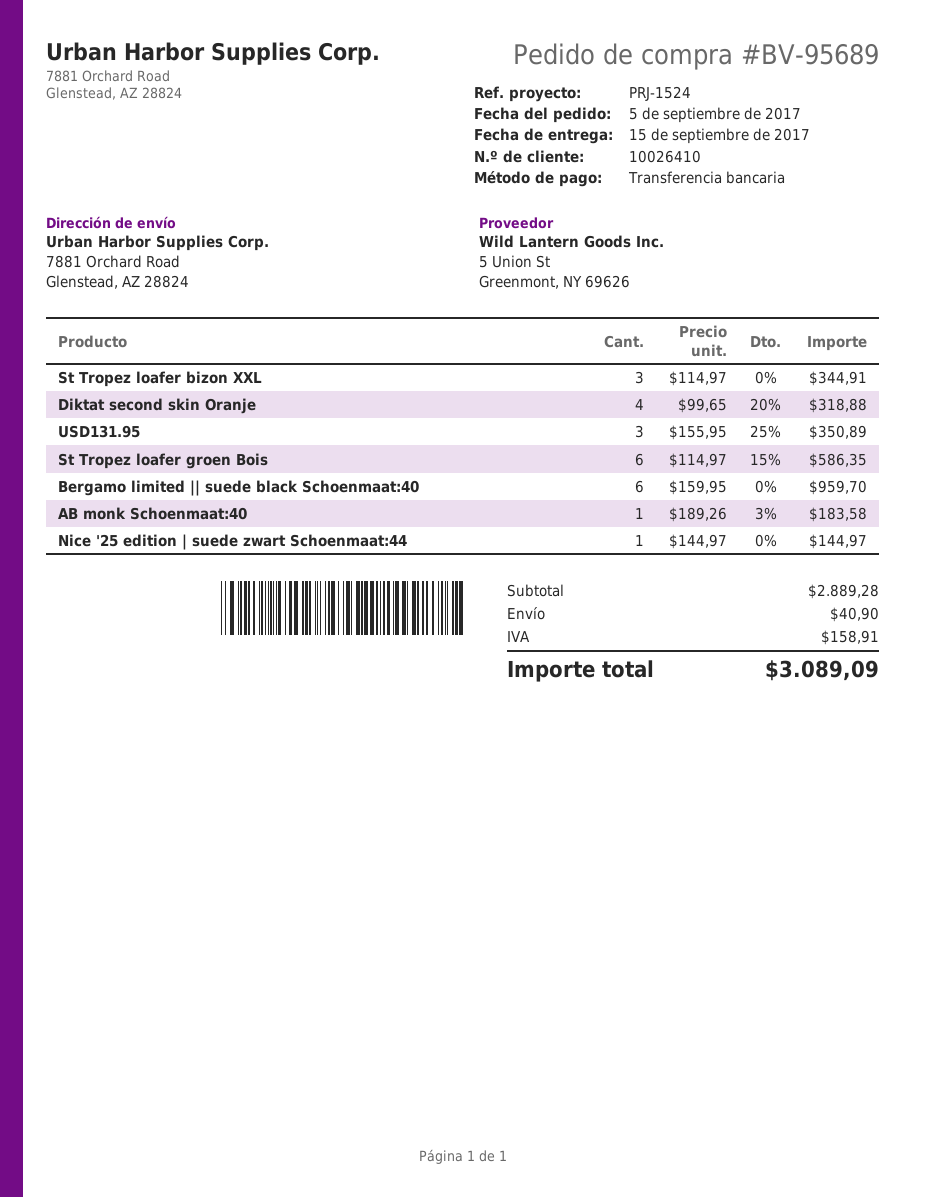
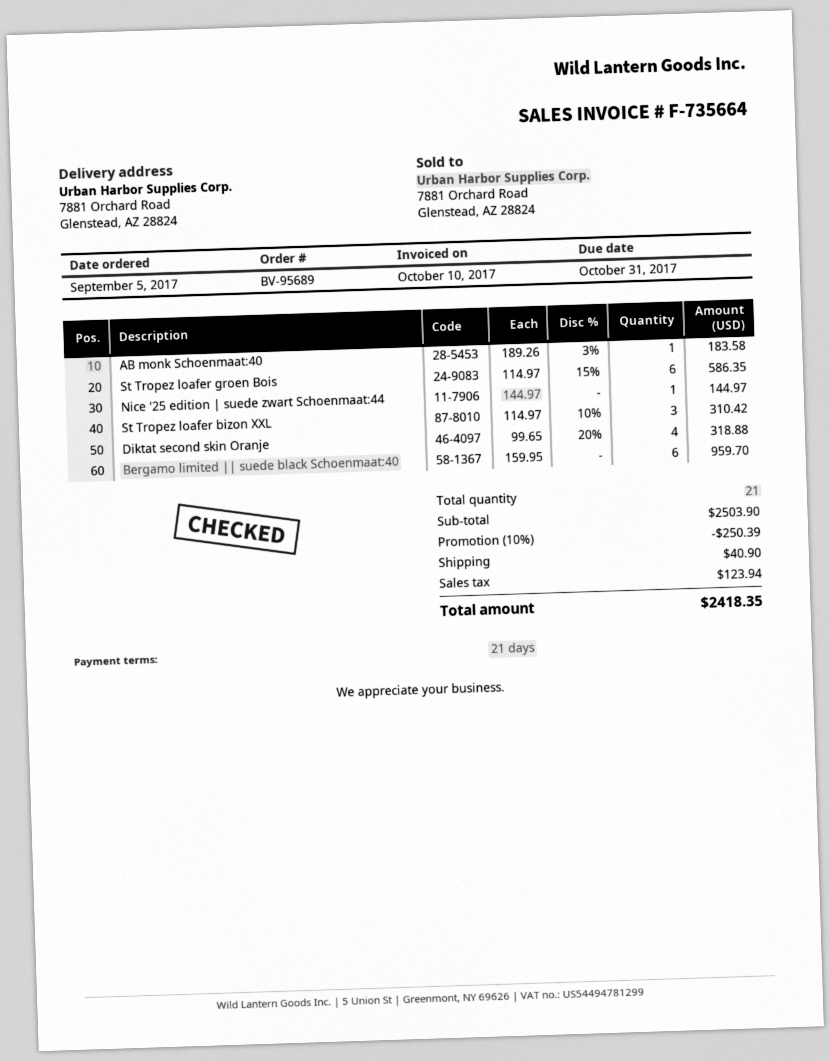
St Tropez loafer bizon XXL: 3 x 114.97 = 344.91 -> 3 x 114.97 - 10% = 310.42
USD131.95: 3 x 155.95 - 25% = 350.89 -> none
subtotal: 2889.28 -> 2503.90
discount: none -> 10% = 250.39
tax: 158.91 -> 123.94
total: 3089.09 -> 2418.35

